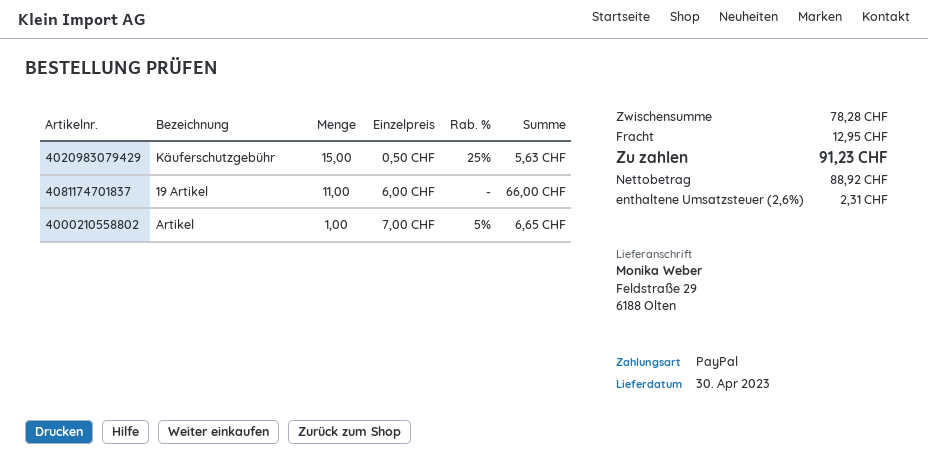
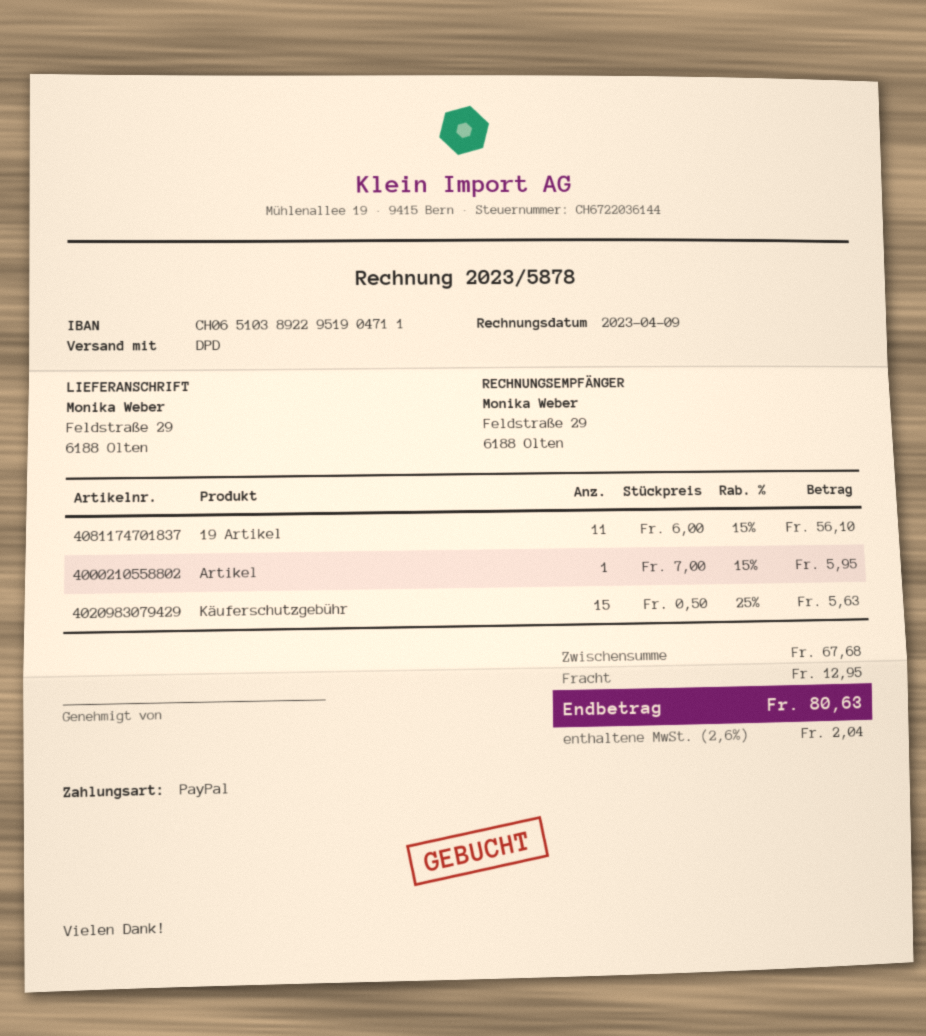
19 Artikel: 11 x 6.00 = 66.00 -> 11 x 6.00 - 15% = 56.10
Artikel: 1 x 7.00 - 5% = 6.65 -> 1 x 7.00 - 15% = 5.95
subtotal: 78.28 -> 67.68
tax: 2.6% = 2.31 -> 2.6% = 2.04
total: 91.23 -> 80.63

